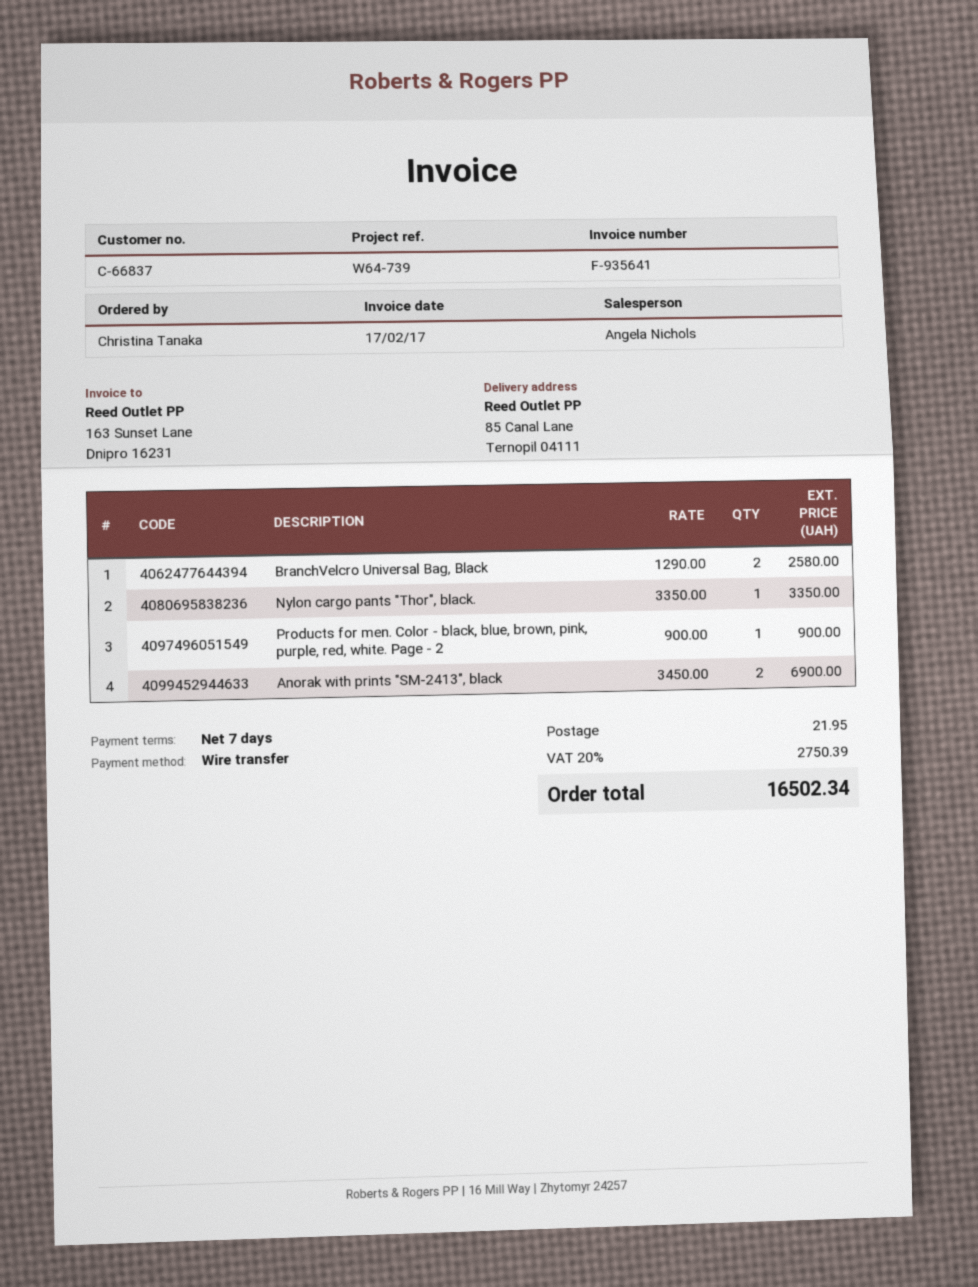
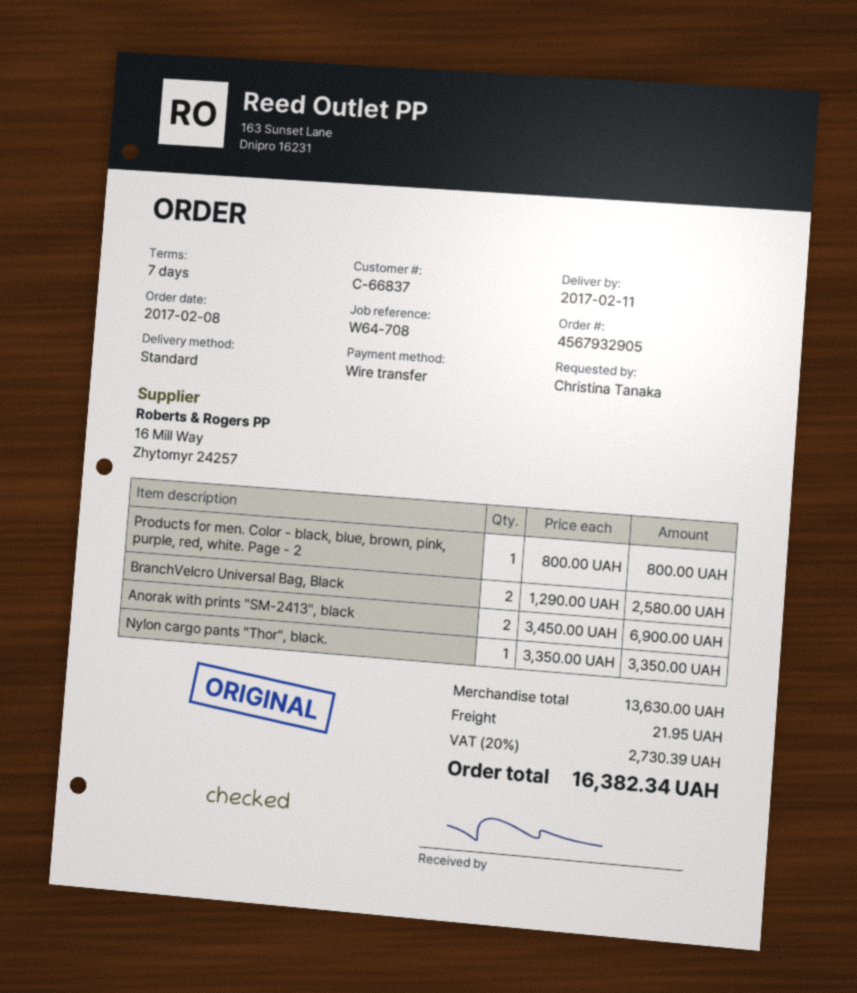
reference: W64-739 -> W64-708
Products for men. Color - black, blue, brown, pink, purple, red, white. Page - 2: 1 x 900.00 = 900.00 -> 1 x 800.00 = 800.00
tax: 20% = 2750.39 -> 20% = 2730.39
total: 16502.34 -> 16382.34

